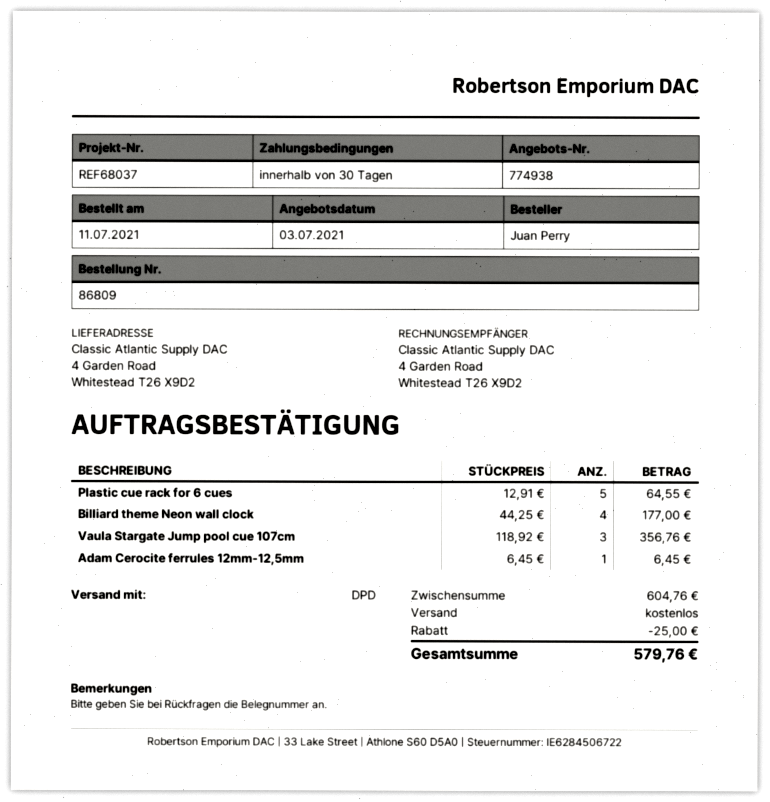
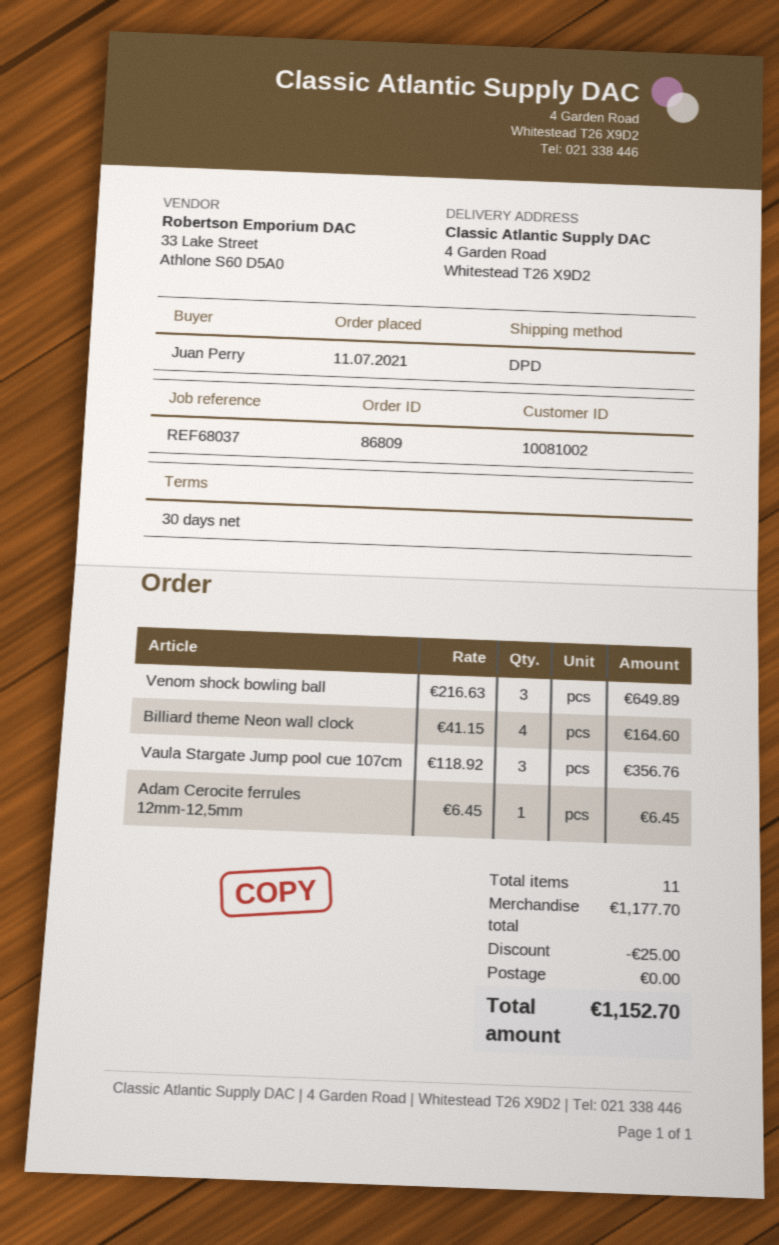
Plastic cue rack for 6 cues: 5 x 12.91 = 64.55 -> none
Billiard theme Neon wall clock: 4 x 44.25 = 177.00 -> 4 x 41.15 = 164.60
Venom shock bowling ball: none -> 3 x 216.63 = 649.89
subtotal: 604.76 -> 1177.70
total: 579.76 -> 1152.70

